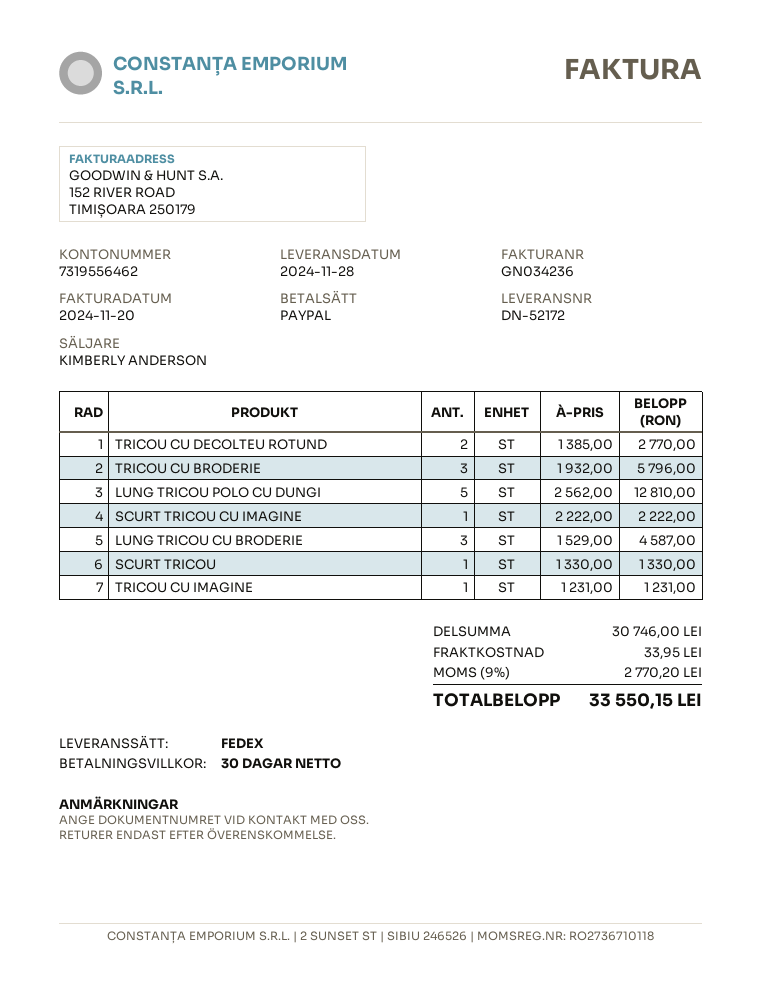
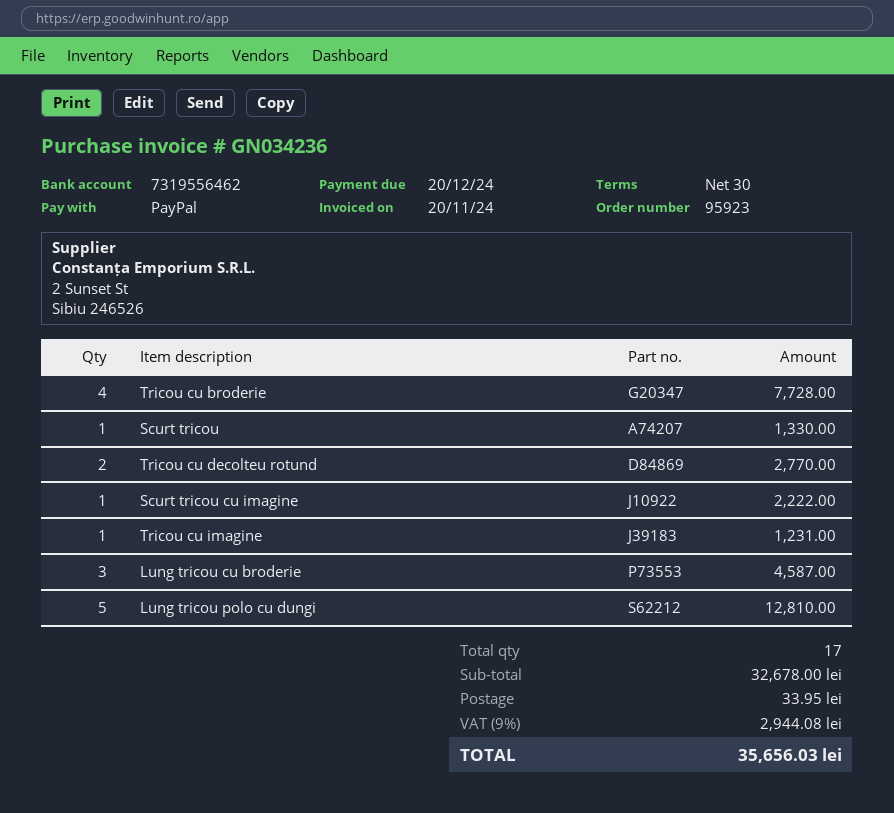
TRICOU CU BRODERIE: 3 for 5796.00 -> 4 for 7728.00
subtotal: 30746.00 -> 32678.00
tax: 9% = 2770.20 -> 9% = 2944.08
total: 33550.15 -> 35656.03

